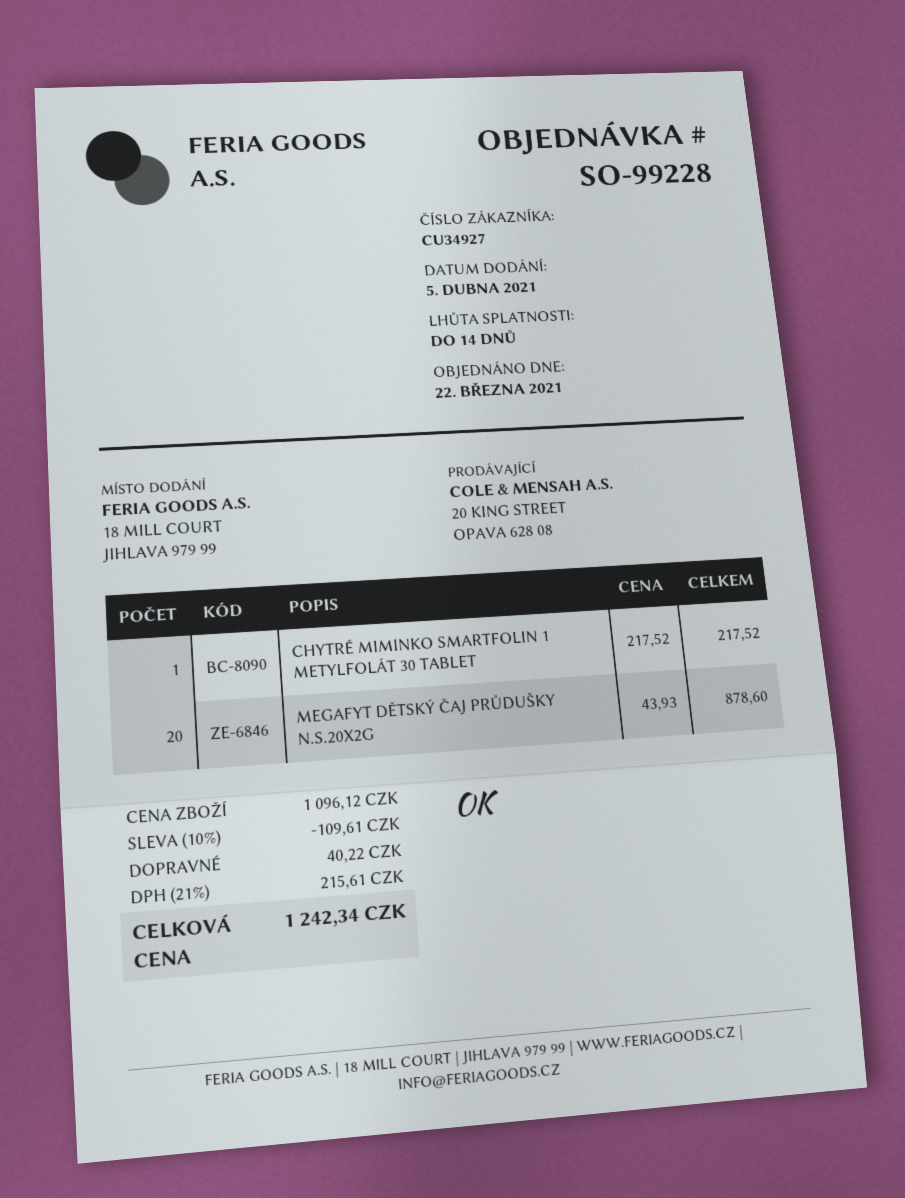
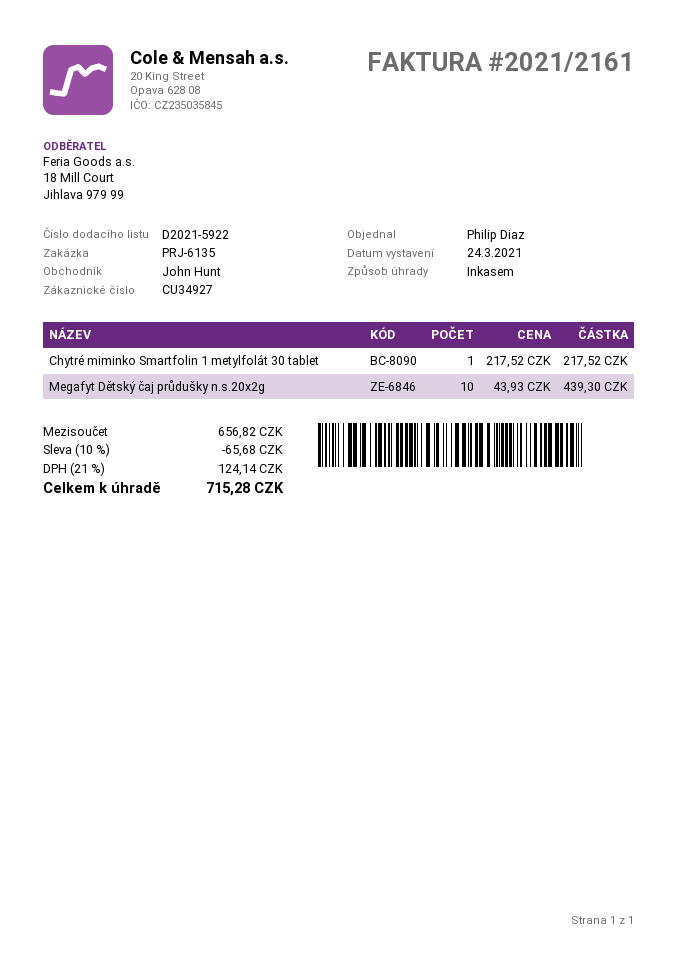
MEGAFYT DĚTSKÝ ČAJ PRŮDUŠKY N.S.20X2G: 20 x 43.93 = 878.60 -> 10 x 43.93 = 439.30
subtotal: 1096.12 -> 656.82
discount: 10% = 109.61 -> 10% = 65.68
shipping: 40.22 -> none
tax: 21% = 215.61 -> 21% = 124.14
total: 1242.34 -> 715.28

